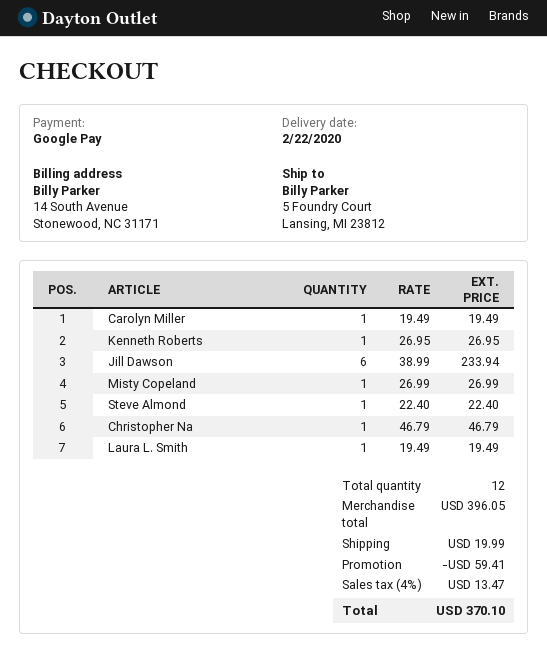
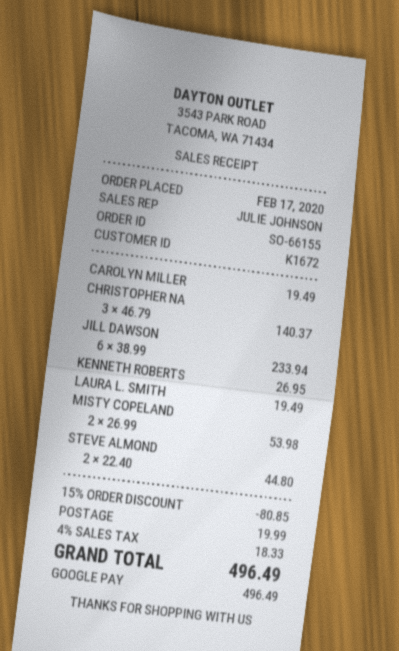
Misty Copeland: 1 x 26.99 = 26.99 -> 2 x 26.99 = 53.98
Steve Almond: 1 x 22.40 = 22.40 -> 2 x 22.40 = 44.80
Christopher Na: 1 x 46.79 = 46.79 -> 3 x 46.79 = 140.37
discount: 59.41 -> 80.85
tax: 4% = 13.47 -> 4% = 18.33
total: 370.10 -> 496.49

